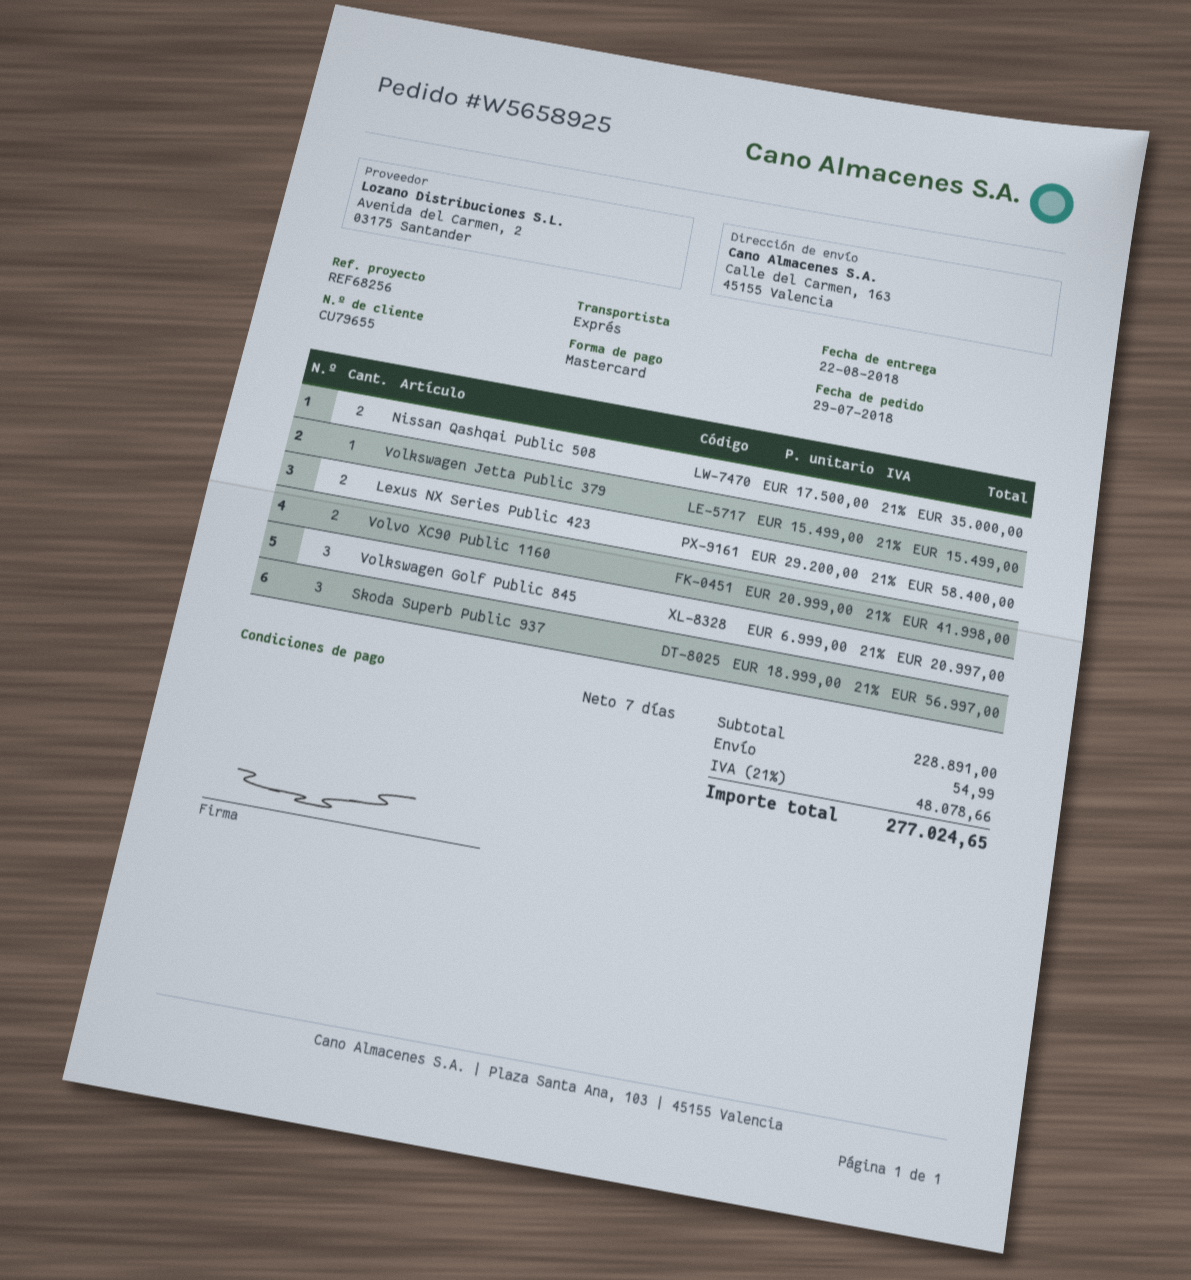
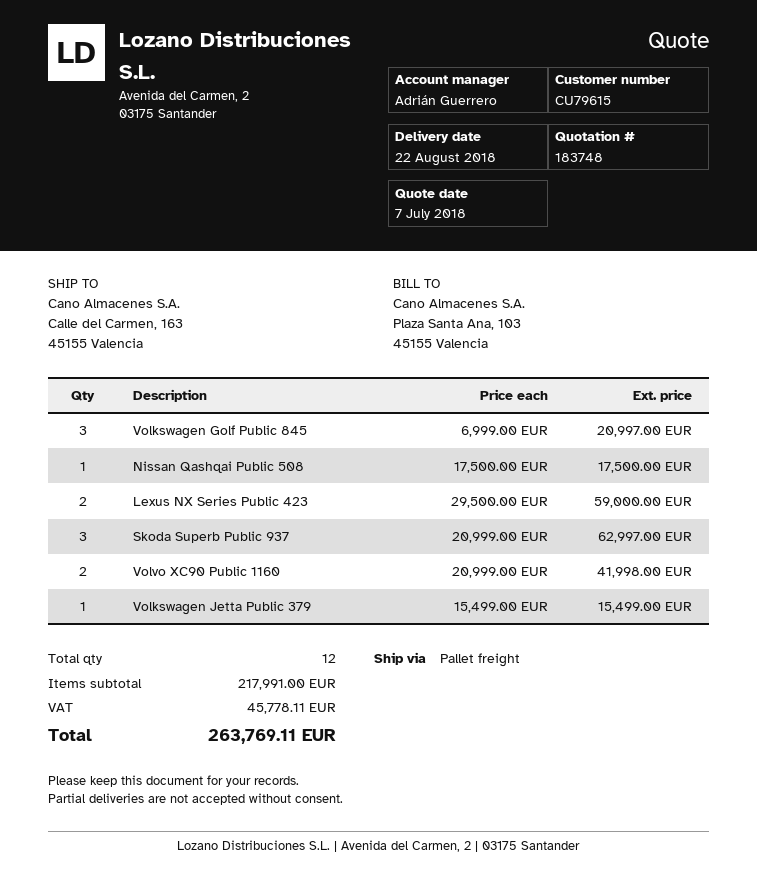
customer number: CU79655 -> CU79615
shipping method: express -> pallet freight
Nissan Qashqai Public 508: 2 x 17500.00 = 35000.00 -> 1 x 17500.00 = 17500.00
Lexus NX Series Public 423: 2 x 29200.00 = 58400.00 -> 2 x 29500.00 = 59000.00
Skoda Superb Public 937: 3 x 18999.00 = 56997.00 -> 3 x 20999.00 = 62997.00
subtotal: 228891.00 -> 217991.00
shipping: 54.99 -> none
tax: 48078.66 -> 45778.11
total: 277024.65 -> 263769.11

